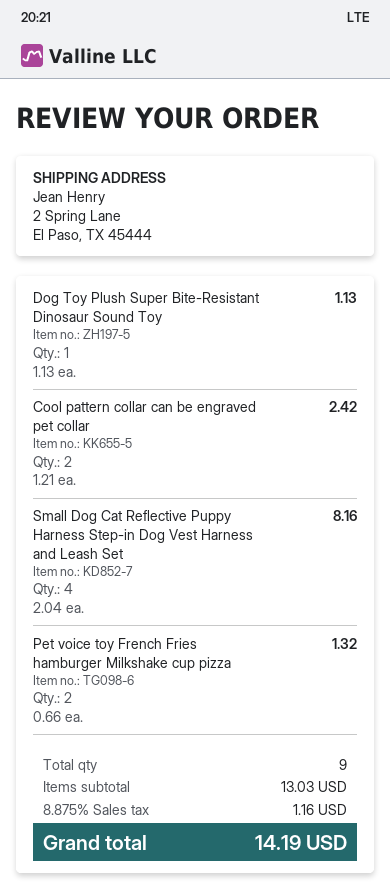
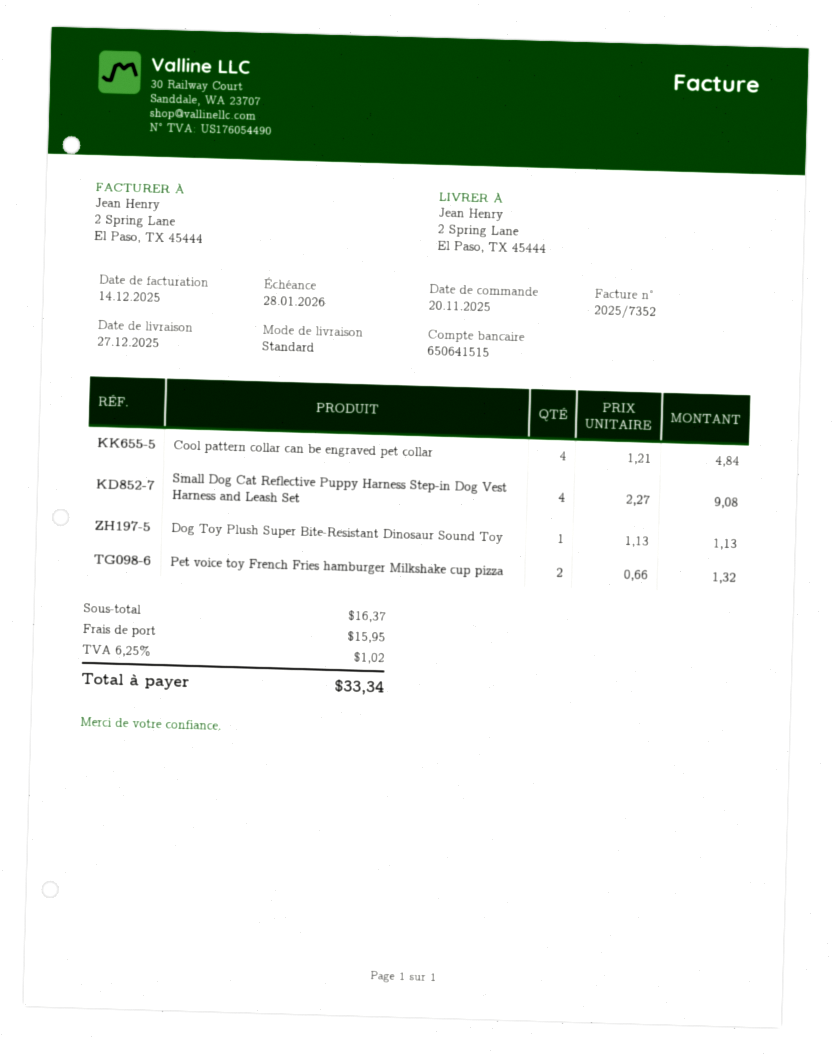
Cool pattern collar can be engraved pet collar: 2 x 1.21 = 2.42 -> 4 x 1.21 = 4.84
Small Dog Cat Reflective Puppy Harness Step-in Dog Vest Harness and Leash Set: 4 x 2.04 = 8.16 -> 4 x 2.27 = 9.08
subtotal: 13.03 -> 16.37
shipping: none -> 15.95
tax: 8.875% = 1.16 -> 6.25% = 1.02
total: 14.19 -> 33.34

